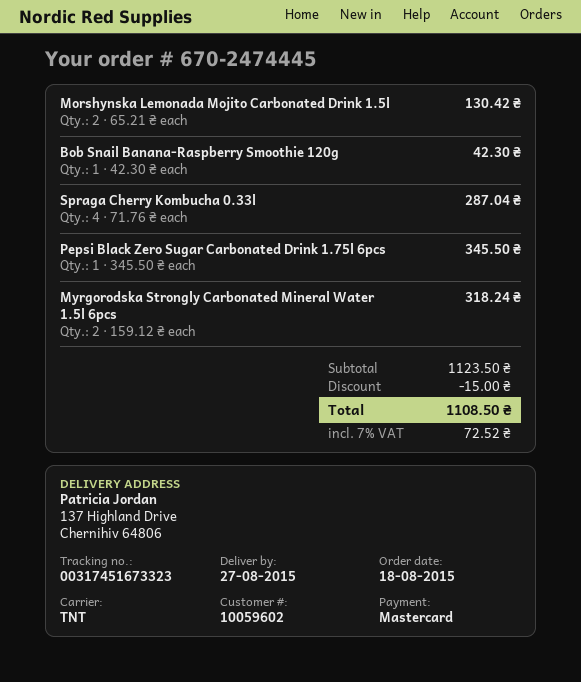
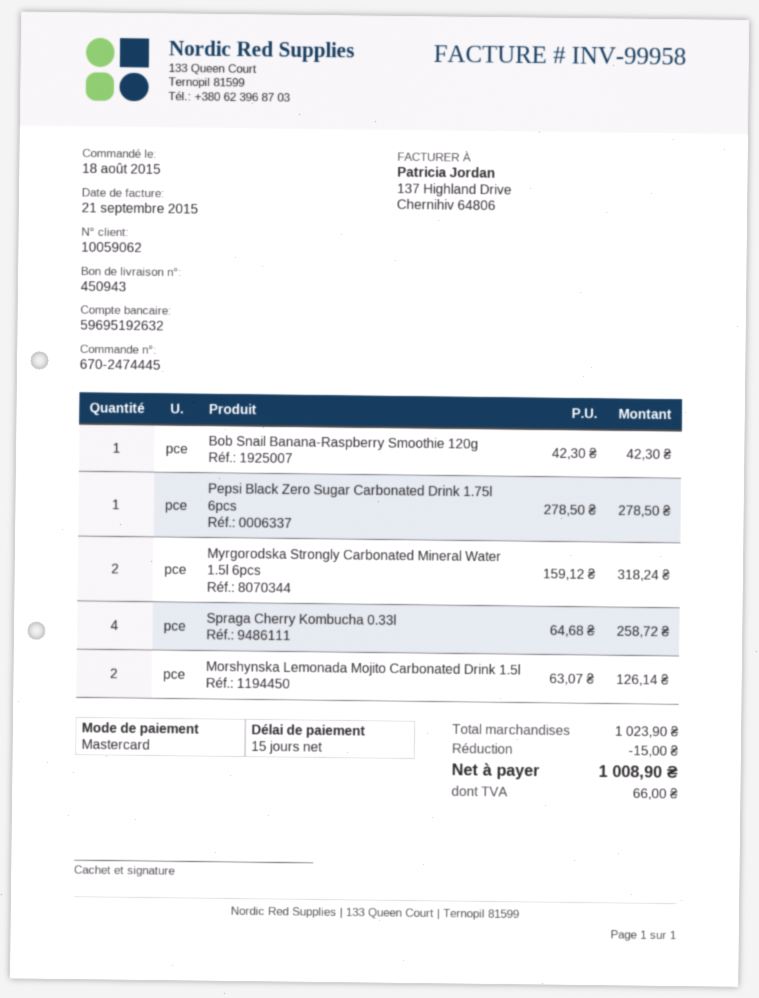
customer number: 10059602 -> 10059062
Morshynska Lemonada Mojito Carbonated Drink 1.5l: 2 x 65.21 = 130.42 -> 2 x 63.07 = 126.14
Spraga Cherry Kombucha 0.33l: 4 x 71.76 = 287.04 -> 4 x 64.68 = 258.72
Pepsi Black Zero Sugar Carbonated Drink 1.75l 6pcs: 1 x 345.50 = 345.50 -> 1 x 278.50 = 278.50
subtotal: 1123.50 -> 1023.90
tax: 72.52 -> 66.00
total: 1108.50 -> 1008.90

